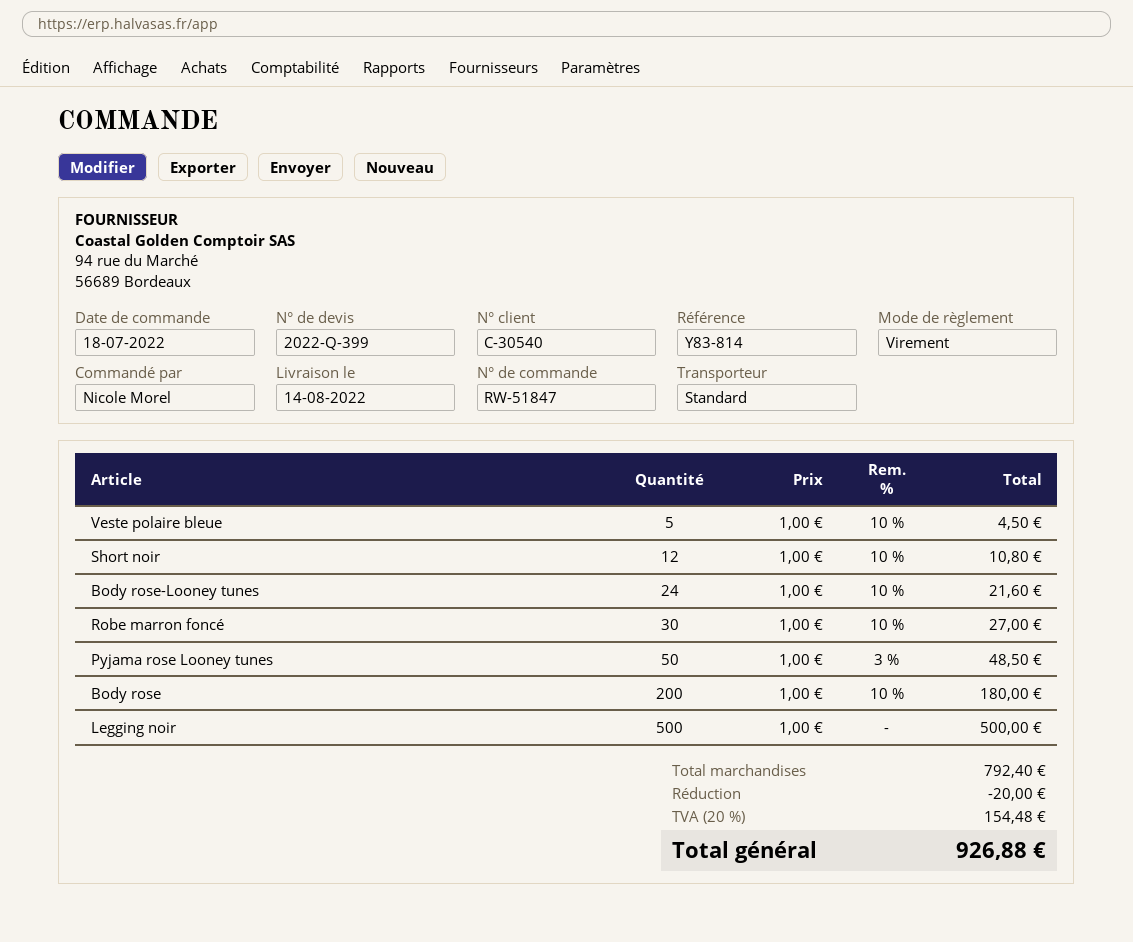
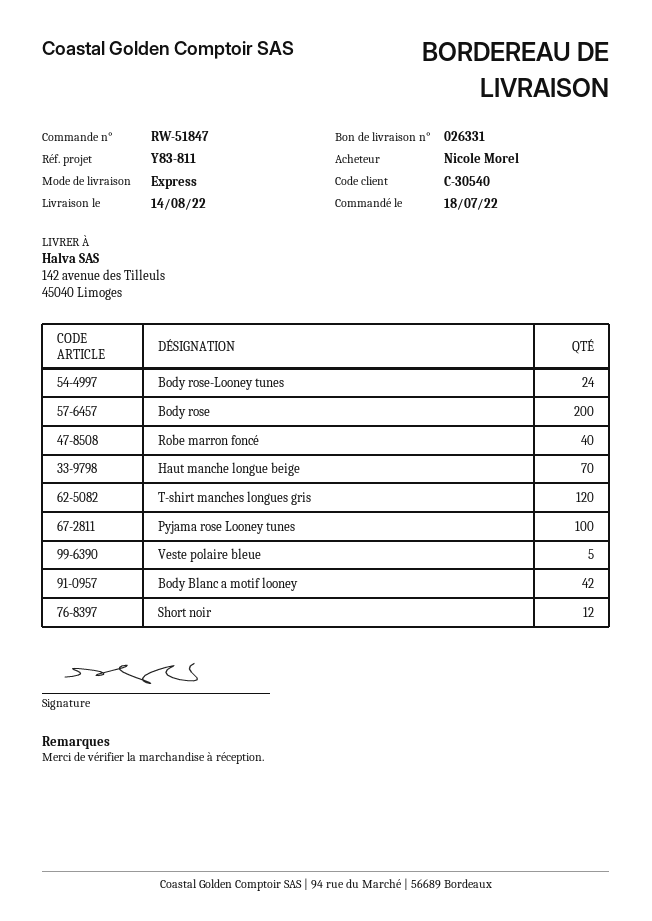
reference: Y83-814 -> Y83-811
shipping method: standard -> express
Robe marron foncé: 30 -> 40
Pyjama rose Looney tunes: 50 -> 100
Legging noir: 500 -> none
Haut manche longue beige: none -> 70
T-shirt manches longues gris: none -> 120
Body Blanc a motif looney: none -> 42

